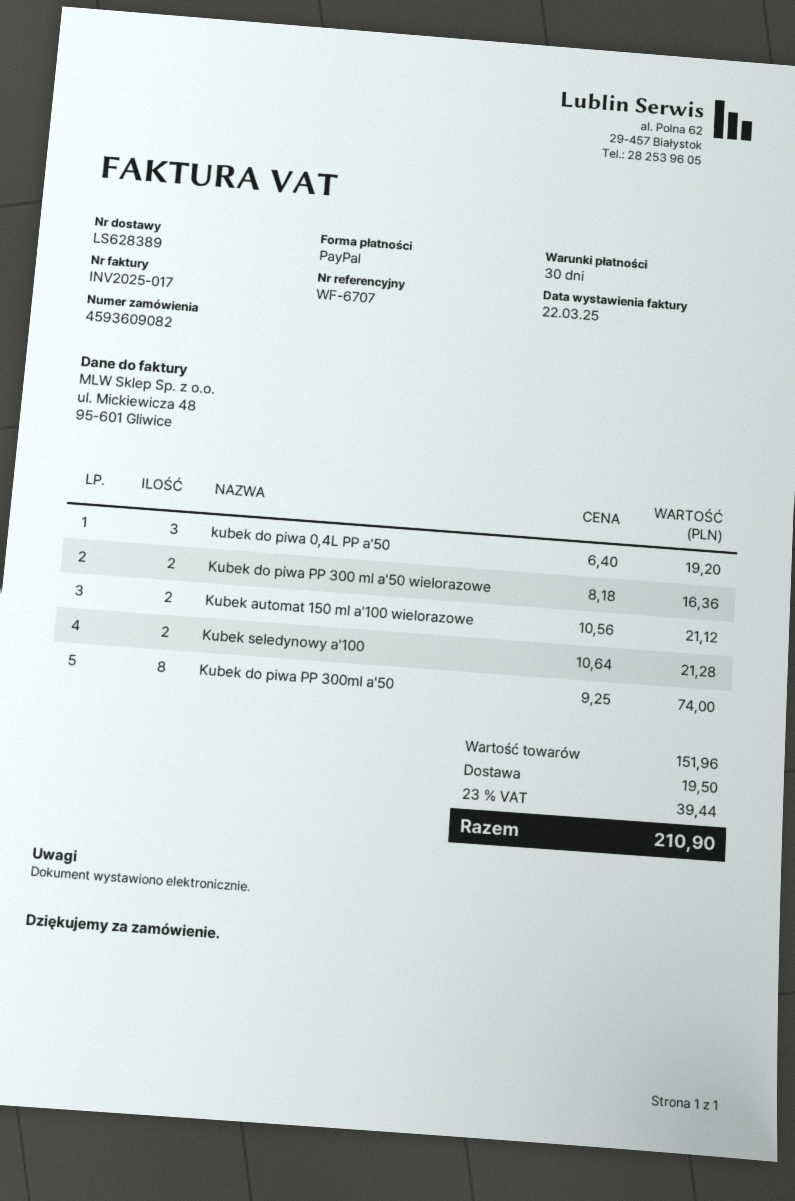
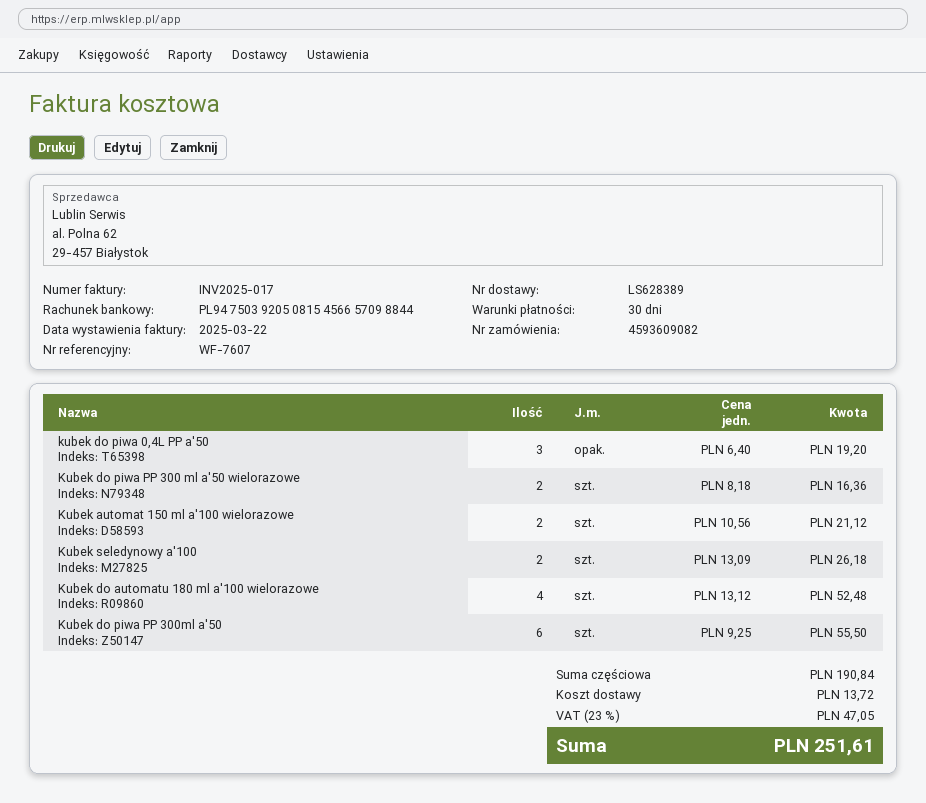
reference: WF-6707 -> WF-7607
Kubek seledynowy a'100: 2 x 10.64 = 21.28 -> 2 x 13.09 = 26.18
Kubek do piwa PP 300ml a'50: 8 x 9.25 = 74.00 -> 6 x 9.25 = 55.50
Kubek do automatu 180 ml a'100 wielorazowe: none -> 4 x 13.12 = 52.48
subtotal: 151.96 -> 190.84
shipping: 19.50 -> 13.72
tax: 23% = 39.44 -> 23% = 47.05
total: 210.90 -> 251.61

